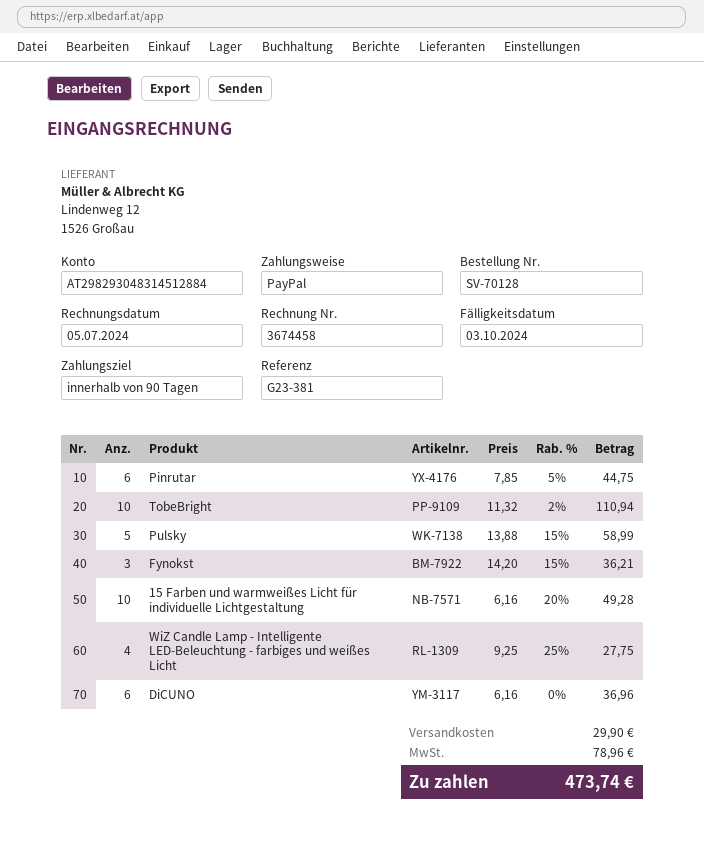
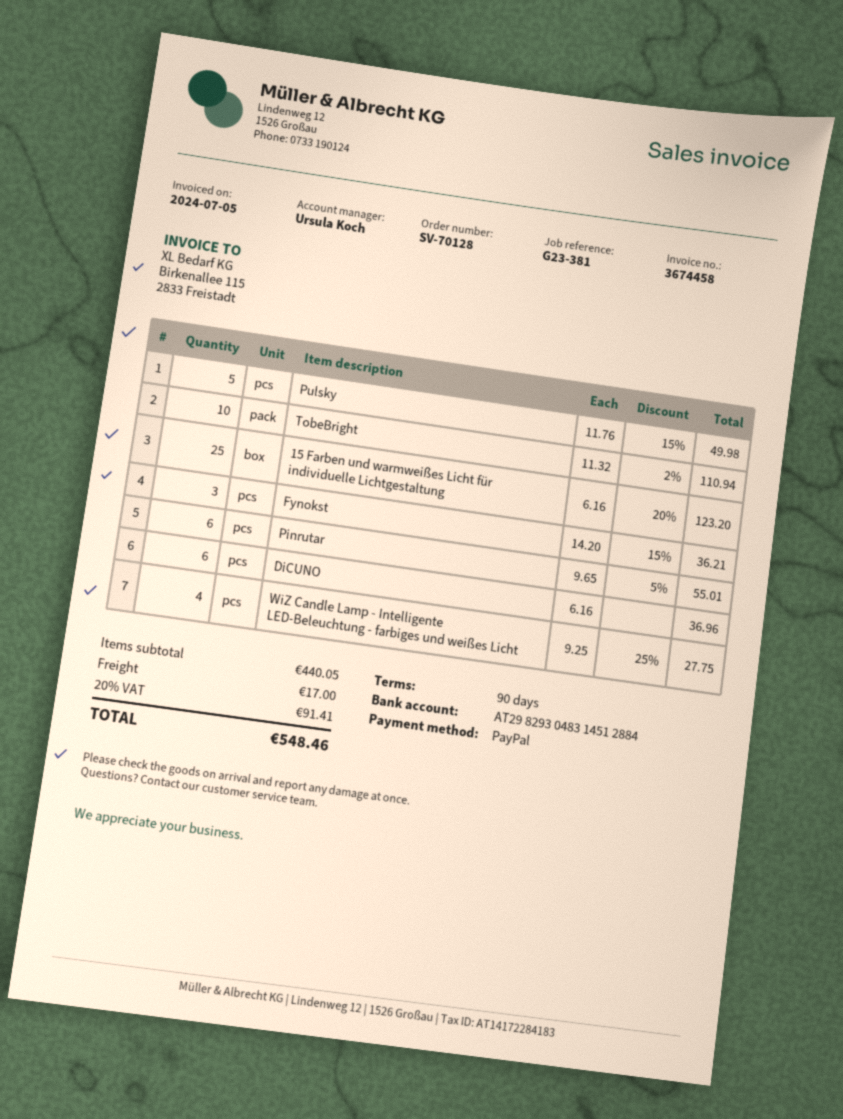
Pinrutar: 6 x 7.85 - 5% = 44.75 -> 6 x 9.65 - 5% = 55.01
Pulsky: 5 x 13.88 - 15% = 58.99 -> 5 x 11.76 - 15% = 49.98
15 Farben und warmweißes Licht für individuelle Lichtgestaltung: 10 x 6.16 - 20% = 49.28 -> 25 x 6.16 - 20% = 123.20
shipping: 29.90 -> 17.00
tax: 78.96 -> 91.41
total: 473.74 -> 548.46

